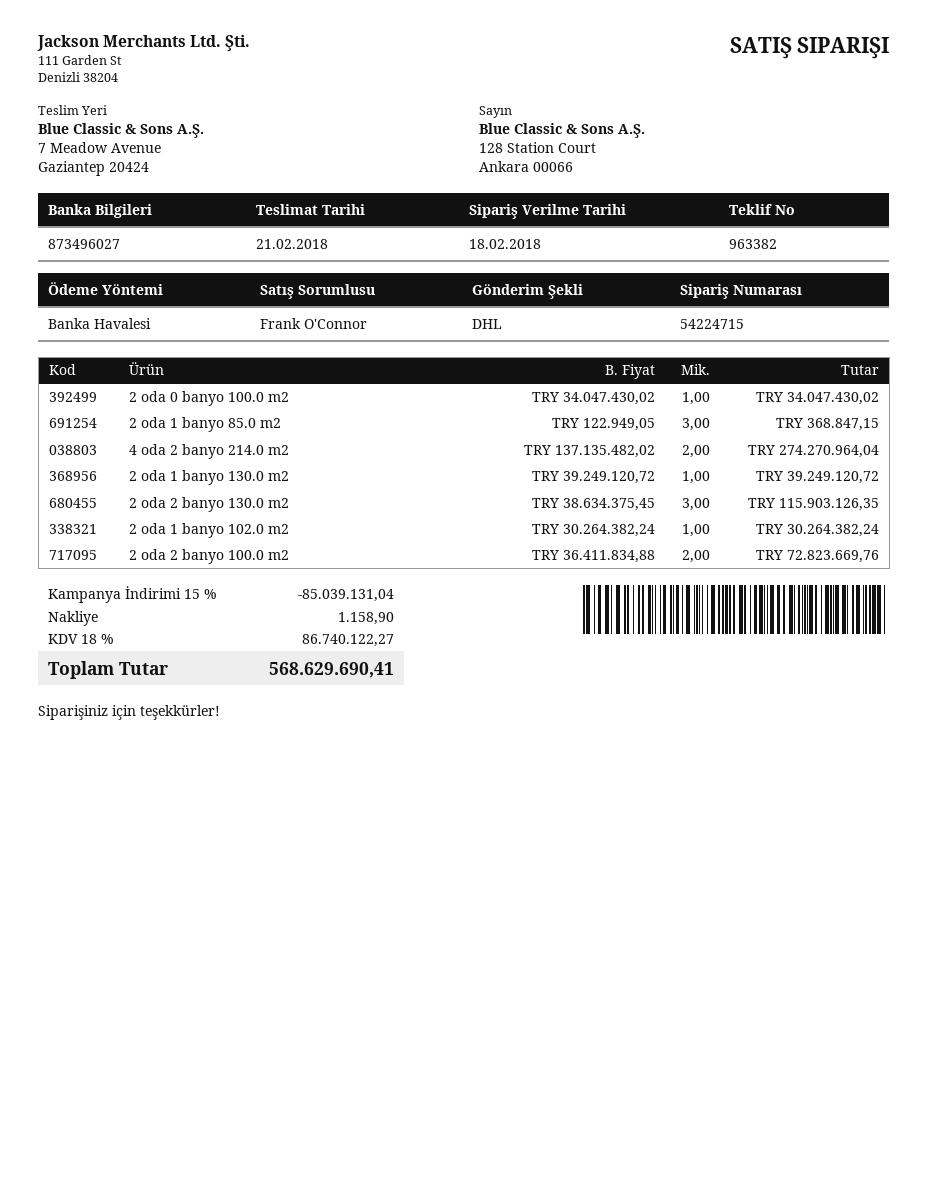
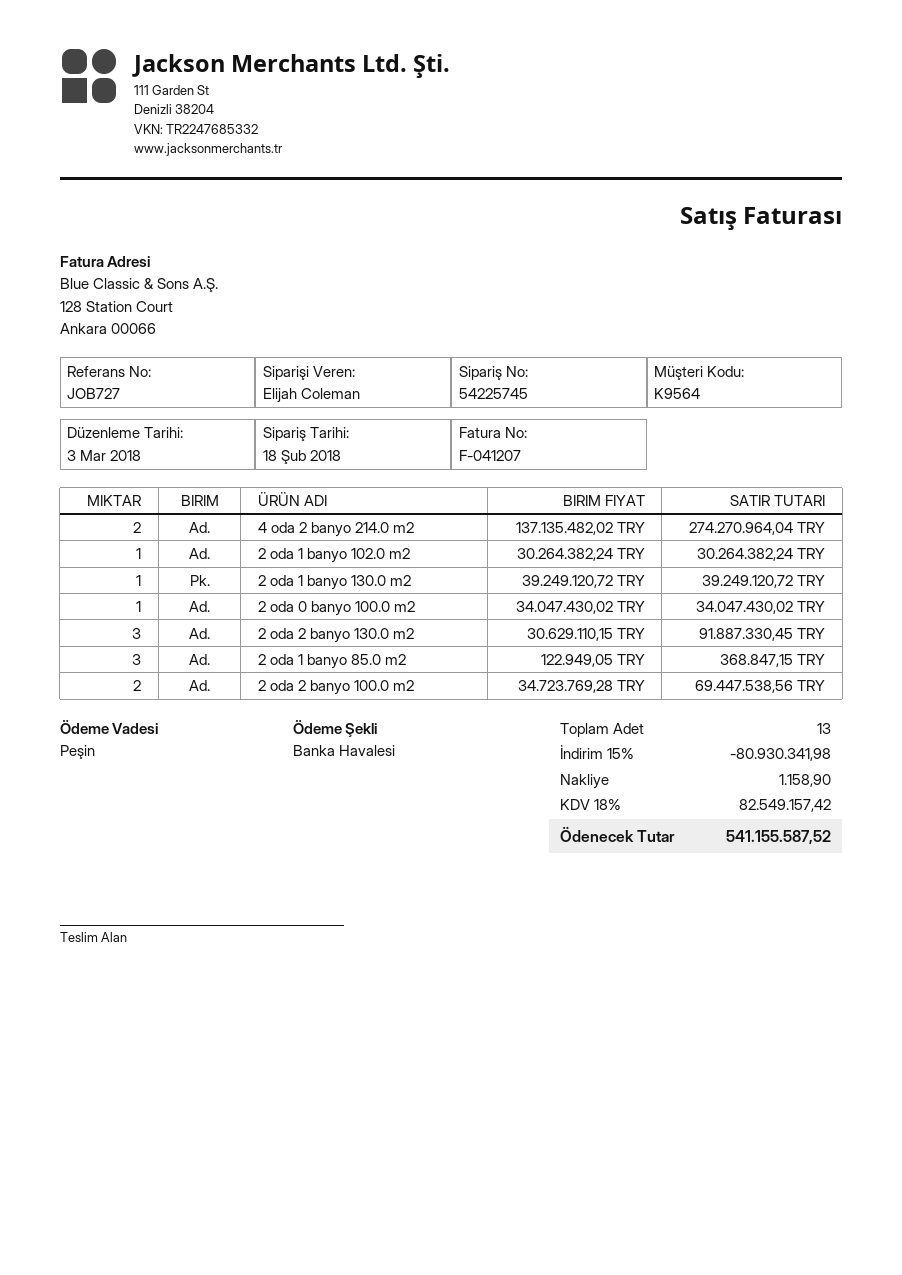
order number: 54224715 -> 54225745
2 oda 2 banyo 130.0 m2: 3 x 38634375.45 = 115903126.35 -> 3 x 30629110.15 = 91887330.45
2 oda 2 banyo 100.0 m2: 2 x 36411834.88 = 72823669.76 -> 2 x 34723769.28 = 69447538.56
discount: 15% = 85039131.04 -> 15% = 80930341.98
tax: 18% = 86740122.27 -> 18% = 82549157.42
total: 568629690.41 -> 541155587.52

